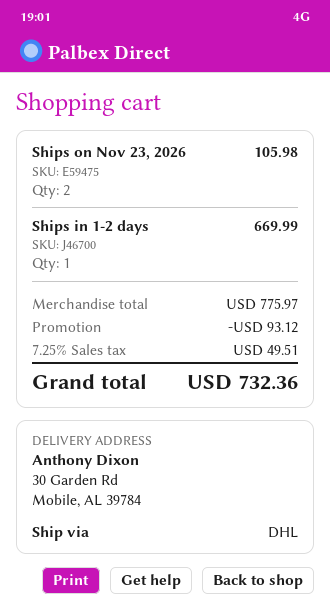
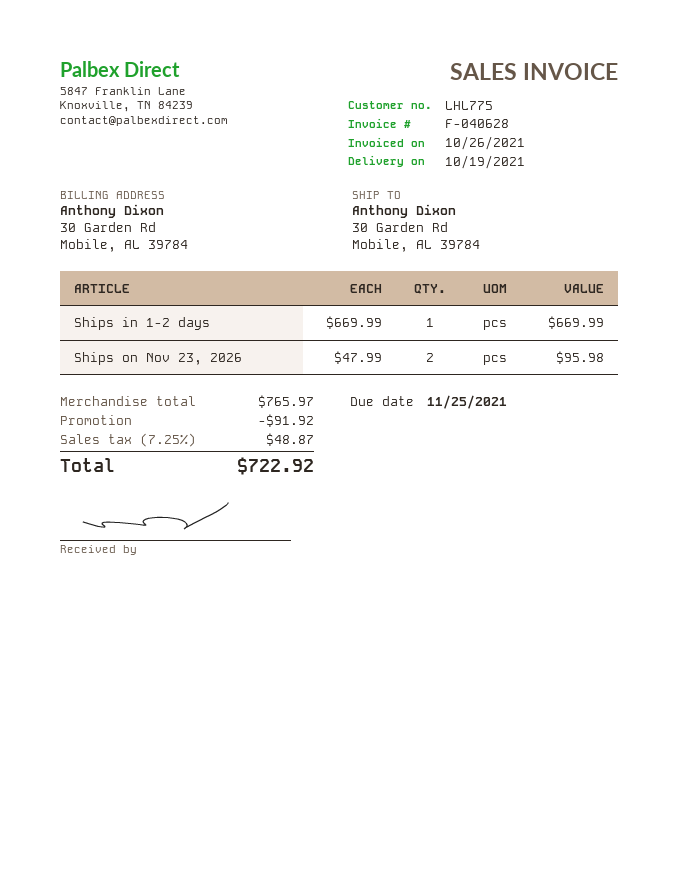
Ships on Nov 23, 2026: 2 for 105.98 -> 2 for 95.98
subtotal: 775.97 -> 765.97
discount: 93.12 -> 91.92
tax: 7.25% = 49.51 -> 7.25% = 48.87
total: 732.36 -> 722.92

